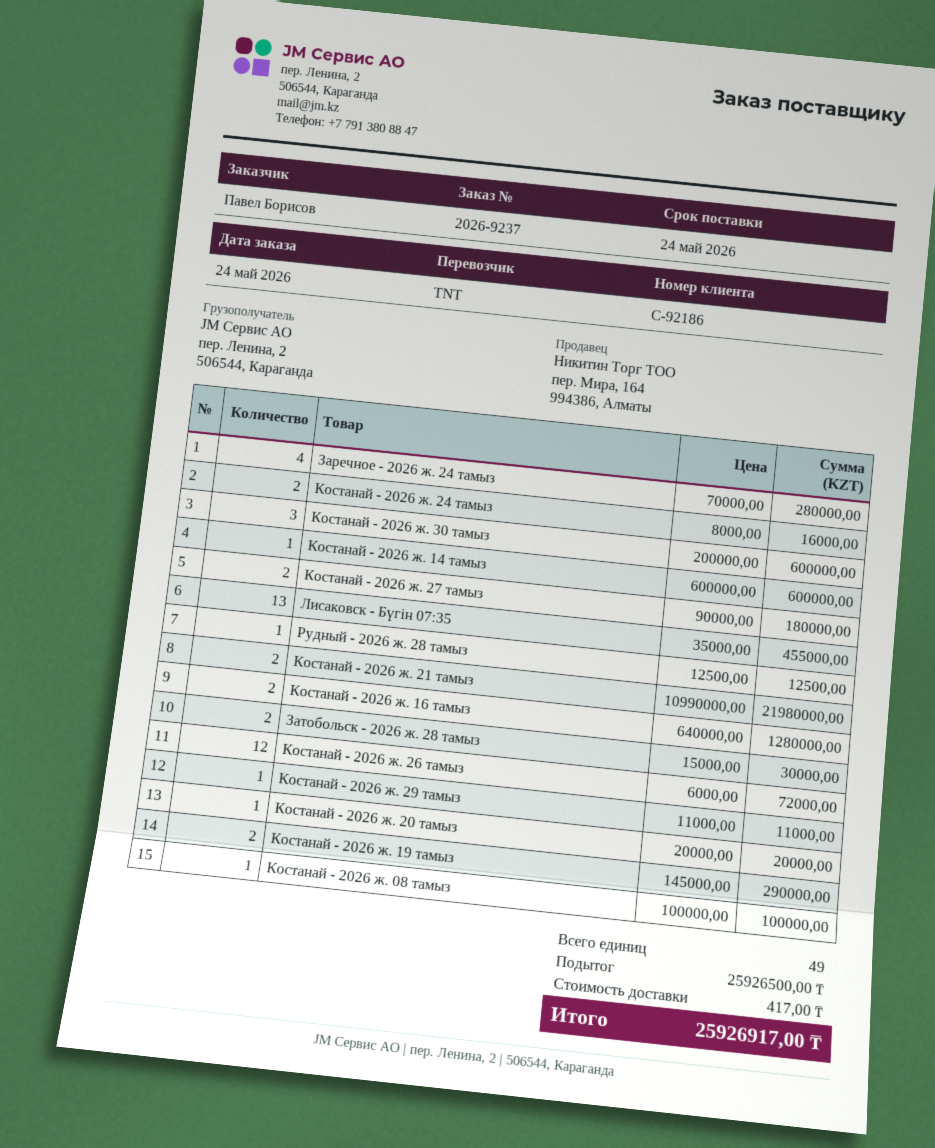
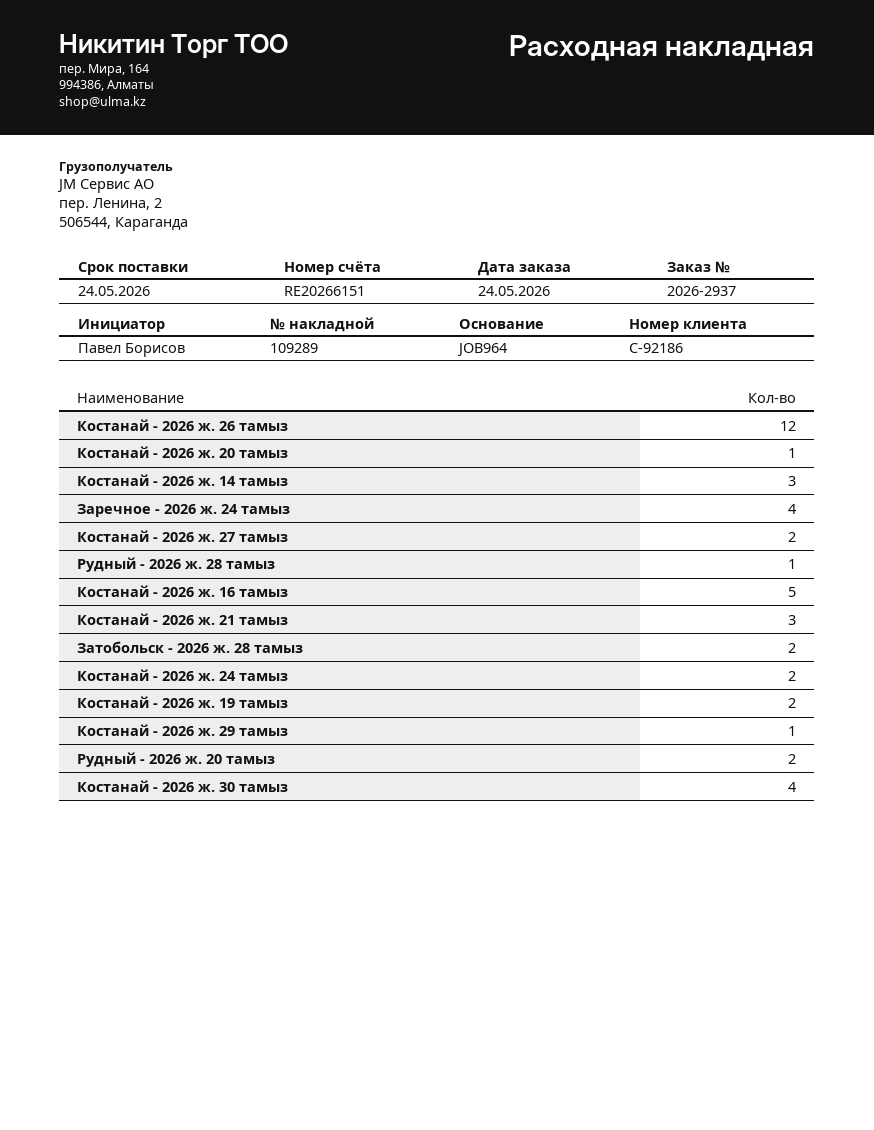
order number: 2026-9237 -> 2026-2937
Костанай - 2026 ж. 30 тамыз: 3 -> 4
Костанай - 2026 ж. 14 тамыз: 1 -> 3
Лисаковск - Бүгін 07:35: 13 -> none
Костанай - 2026 ж. 21 тамыз: 2 -> 3
Костанай - 2026 ж. 16 тамыз: 2 -> 5
Костанай - 2026 ж. 08 тамыз: 1 -> none
Рудный - 2026 ж. 20 тамыз: none -> 2

